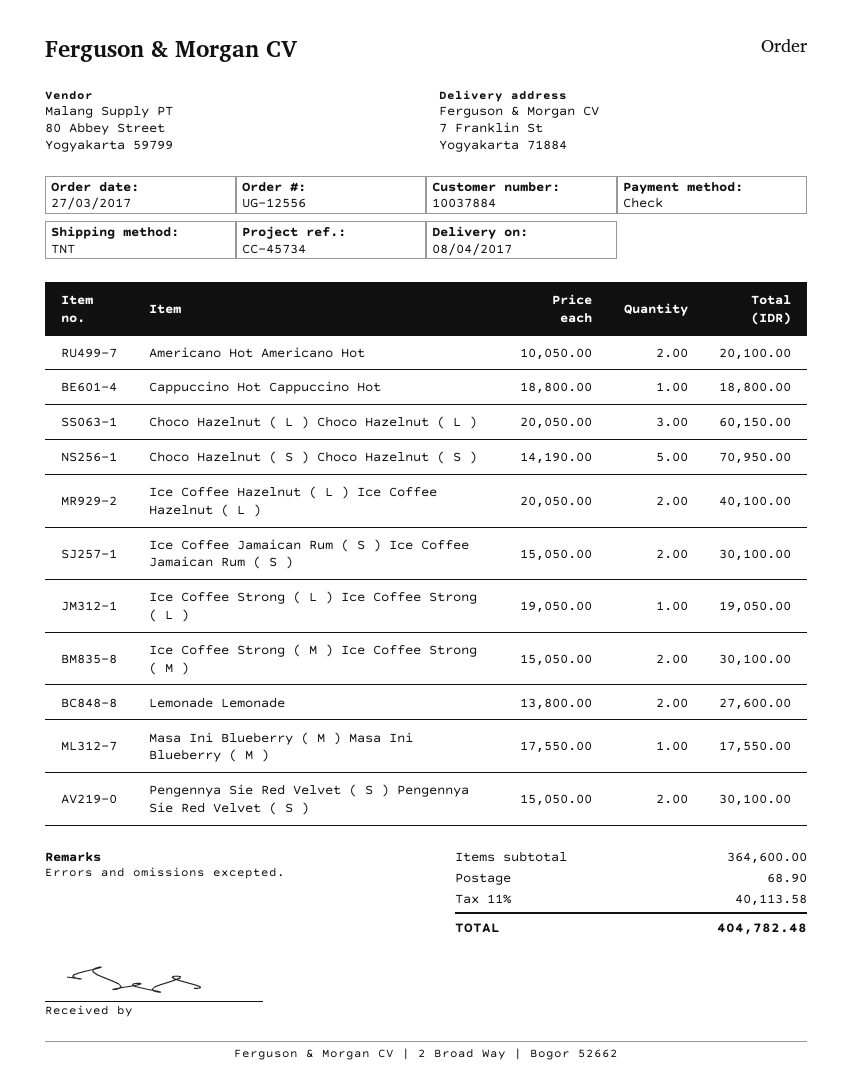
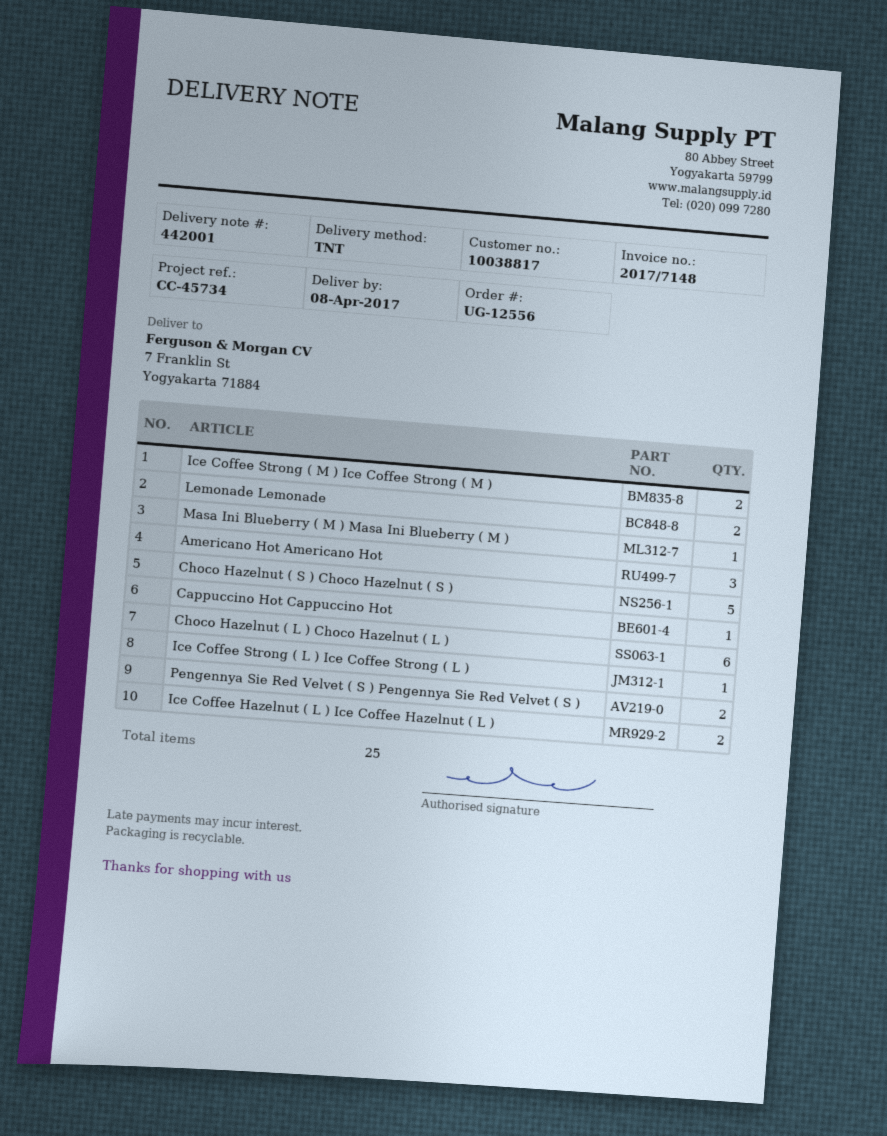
customer number: 10037884 -> 10038817
Americano Hot Americano Hot: 2 -> 3
Choco Hazelnut ( L ) Choco Hazelnut ( L ): 3 -> 6
Ice Coffee Jamaican Rum ( S ) Ice Coffee Jamaican Rum ( S ): 2 -> none

